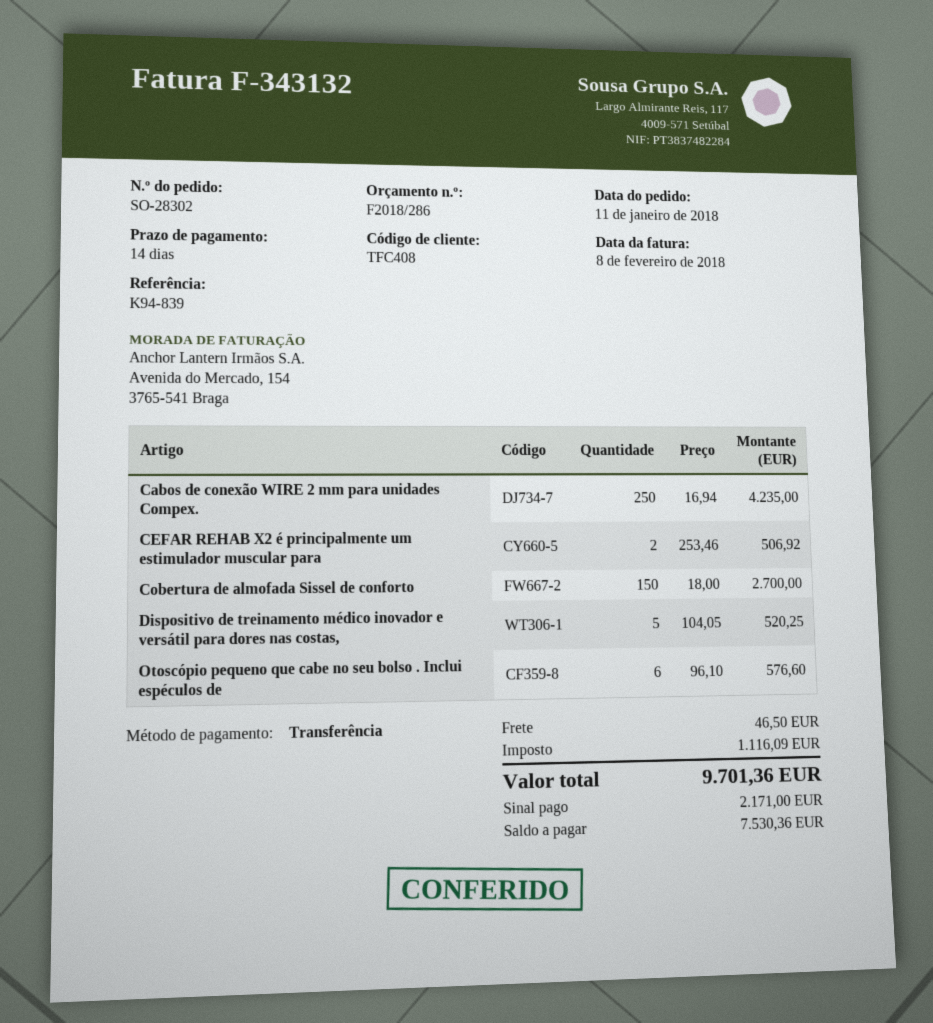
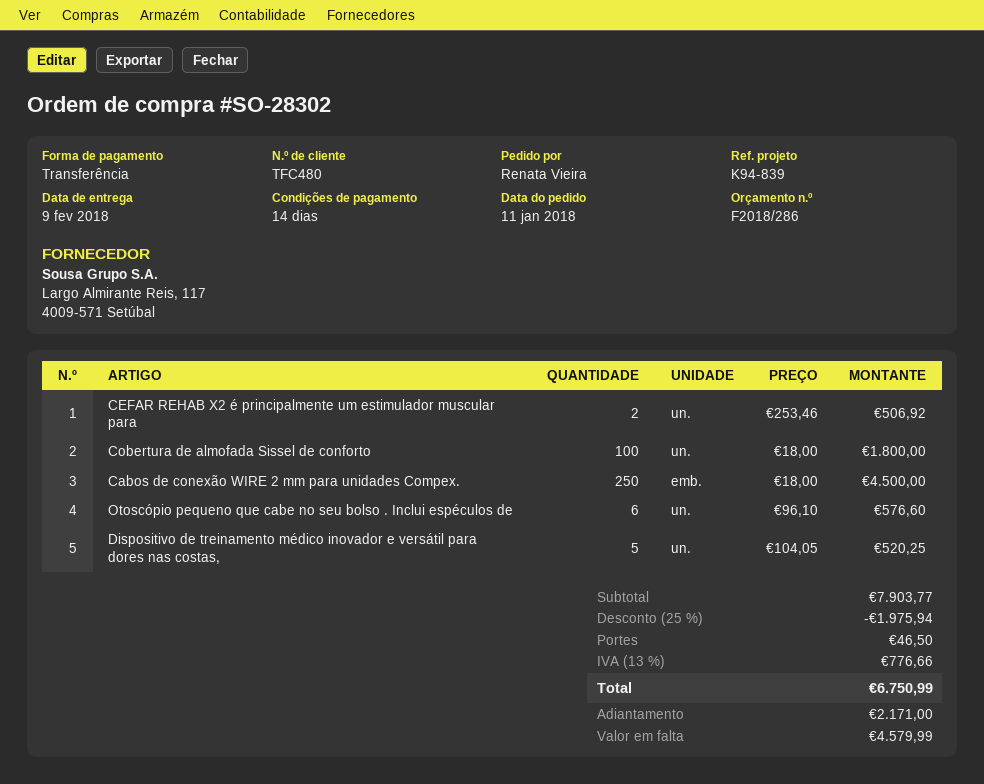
customer number: TFC408 -> TFC480
Cabos de conexão WIRE 2 mm para unidades Compex.: 250 x 16.94 = 4235.00 -> 250 x 18.00 = 4500.00
Cobertura de almofada Sissel de conforto: 150 x 18.00 = 2700.00 -> 100 x 18.00 = 1800.00
discount: none -> 25% = 1975.94
tax: 1116.09 -> 776.66
total: 9701.36 -> 6750.99
balance: 7530.36 -> 4579.99

